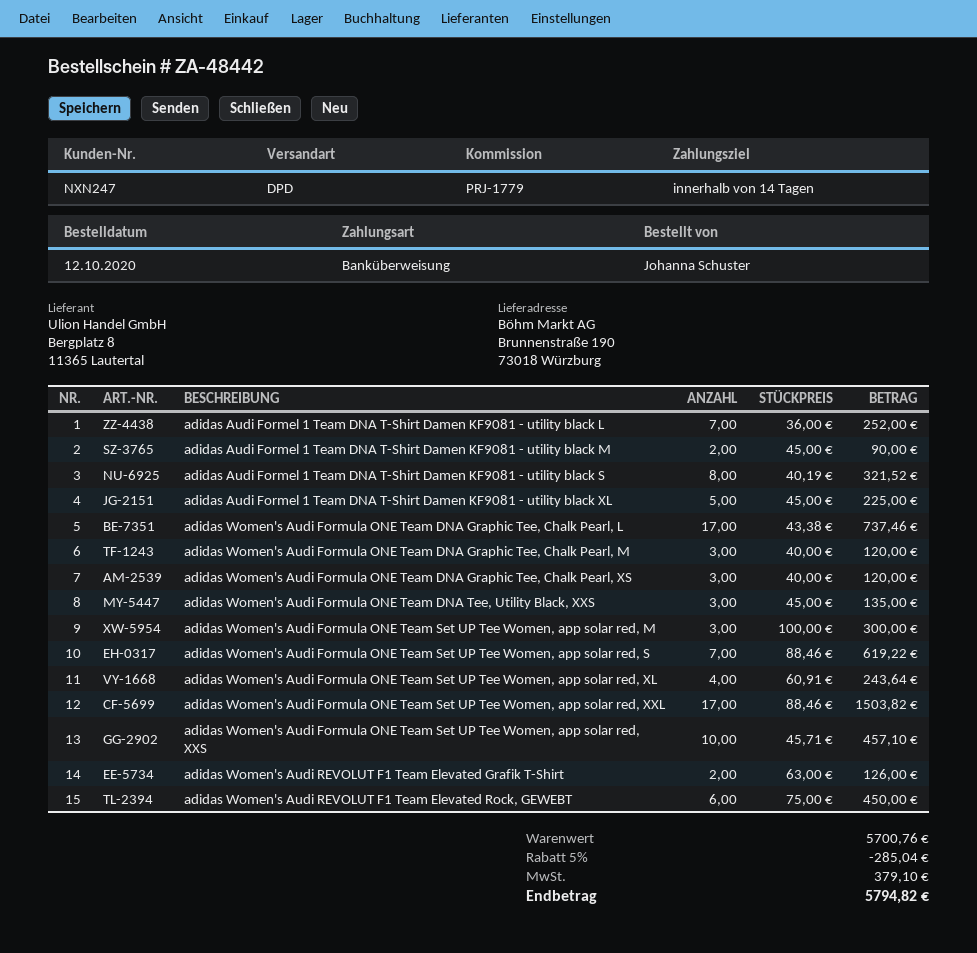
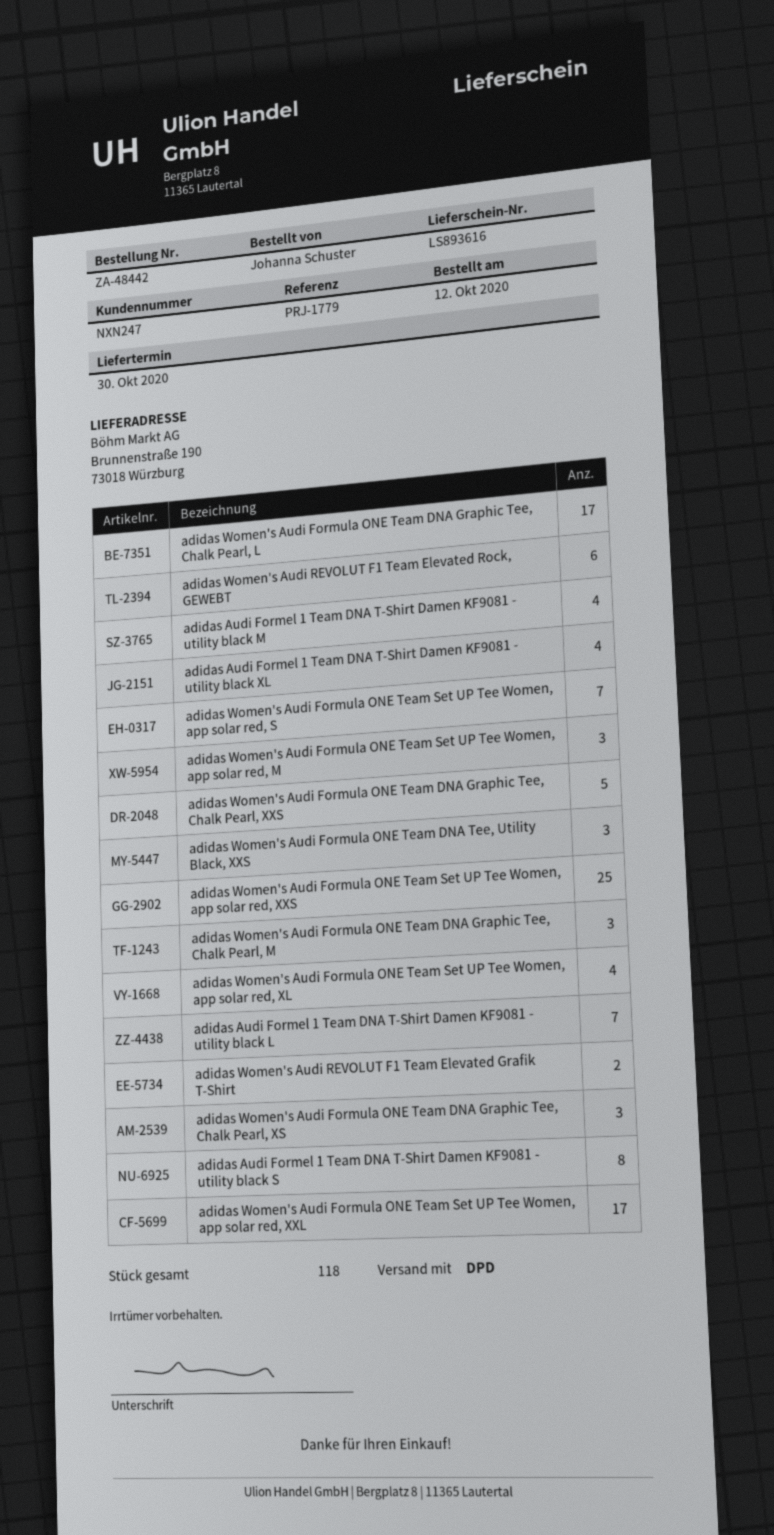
adidas Audi Formel 1 Team DNA T-Shirt Damen KF9081 - utility black M: 2 -> 4
adidas Audi Formel 1 Team DNA T-Shirt Damen KF9081 - utility black XL: 5 -> 4
adidas Women's Audi Formula ONE Team Set UP Tee Women, app solar red, XXS: 10 -> 25
adidas Women's Audi Formula ONE Team DNA Graphic Tee, Chalk Pearl, XXS: none -> 5

